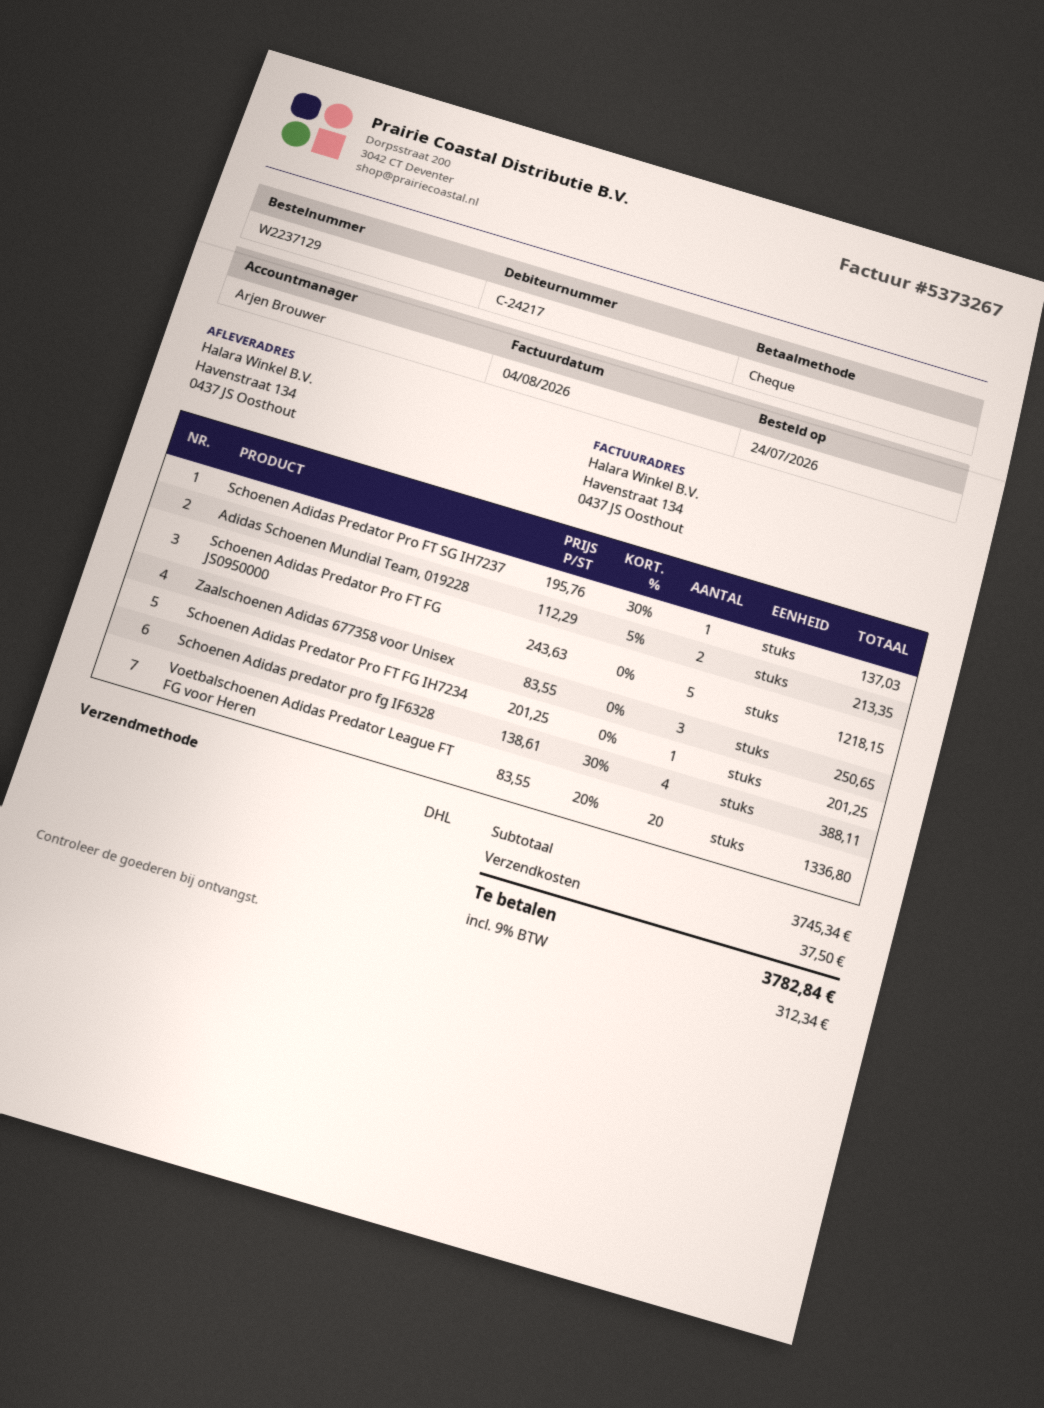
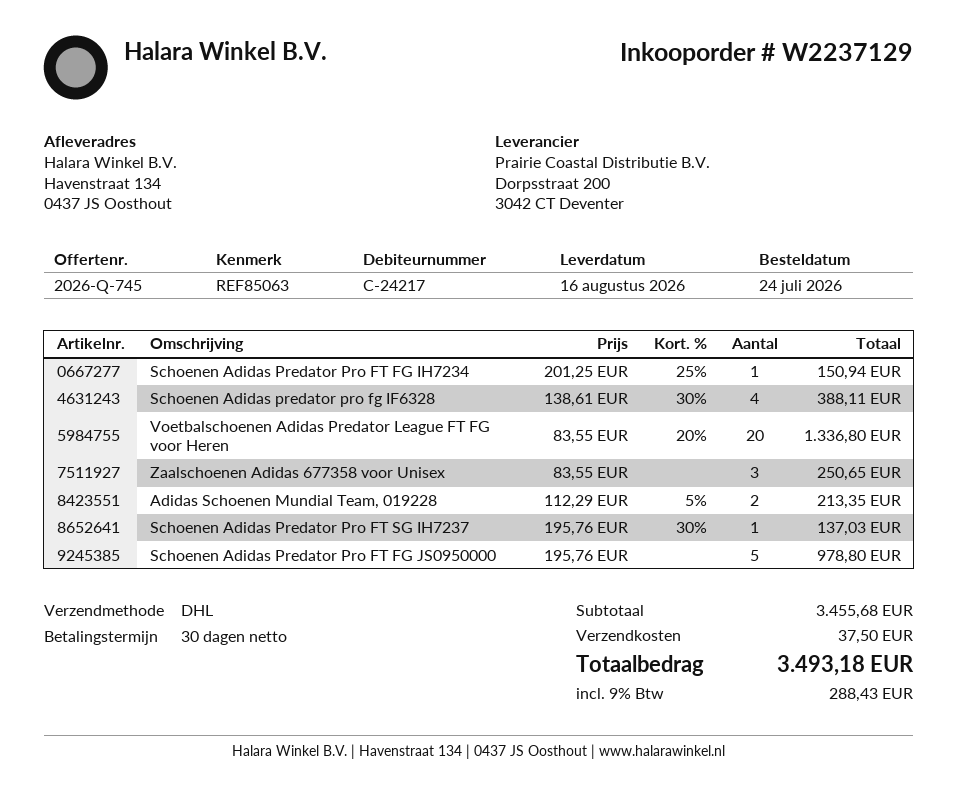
Schoenen Adidas Predator Pro FT FG JS0950000: 5 x 243.63 = 1218.15 -> 5 x 195.76 = 978.80
Schoenen Adidas Predator Pro FT FG IH7234: 1 x 201.25 = 201.25 -> 1 x 201.25 - 25% = 150.94
subtotal: 3745.34 -> 3455.68
tax: 9% = 312.34 -> 9% = 288.43
total: 3782.84 -> 3493.18

